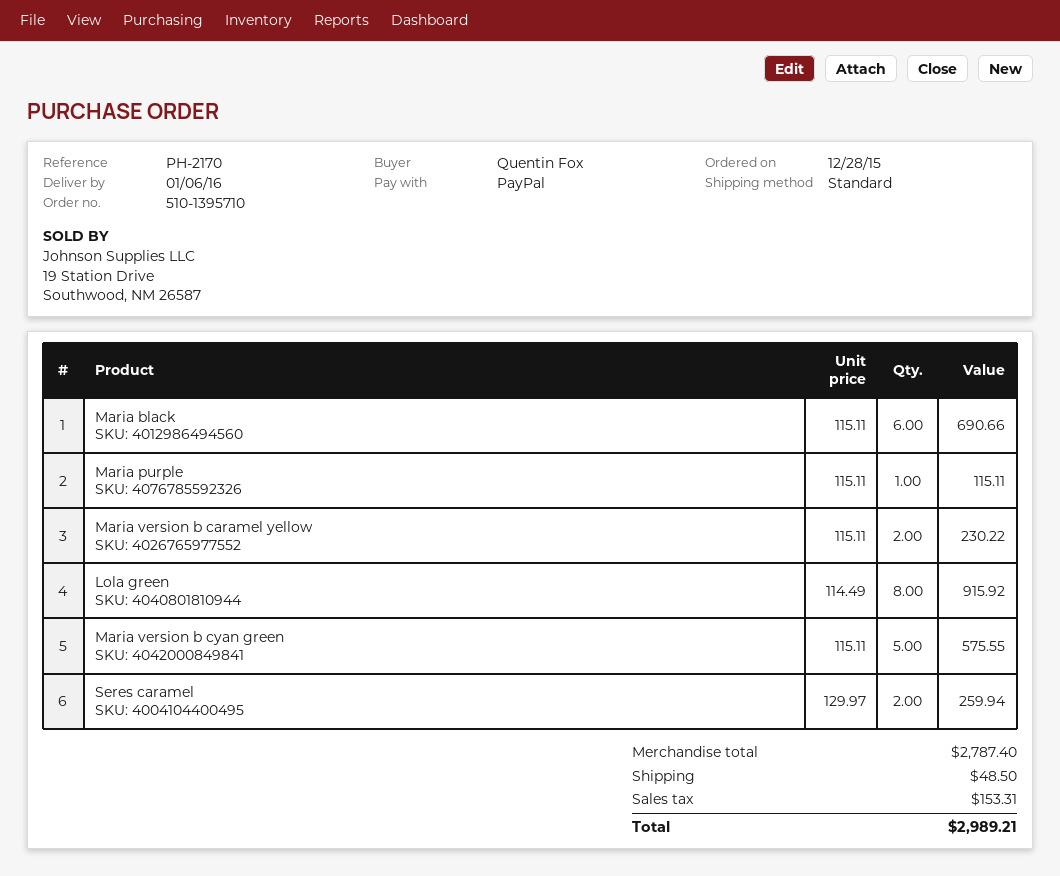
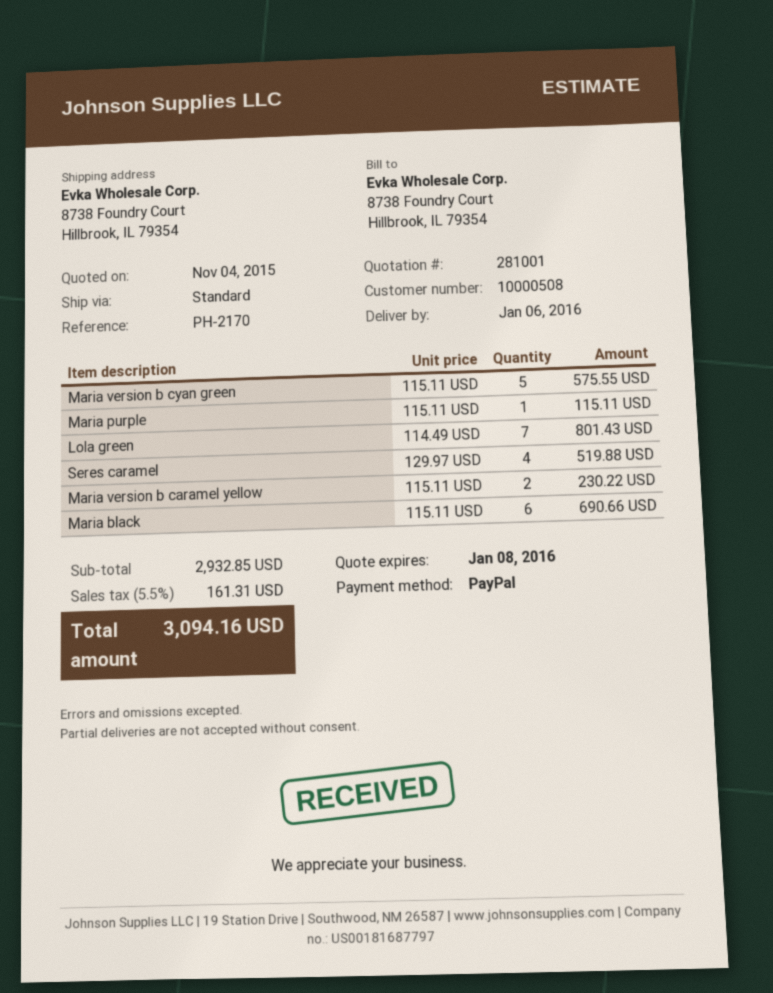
Lola green: 8 x 114.49 = 915.92 -> 7 x 114.49 = 801.43
Seres caramel: 2 x 129.97 = 259.94 -> 4 x 129.97 = 519.88
subtotal: 2787.40 -> 2932.85
shipping: 48.50 -> none
tax: 153.31 -> 161.31
total: 2989.21 -> 3094.16

